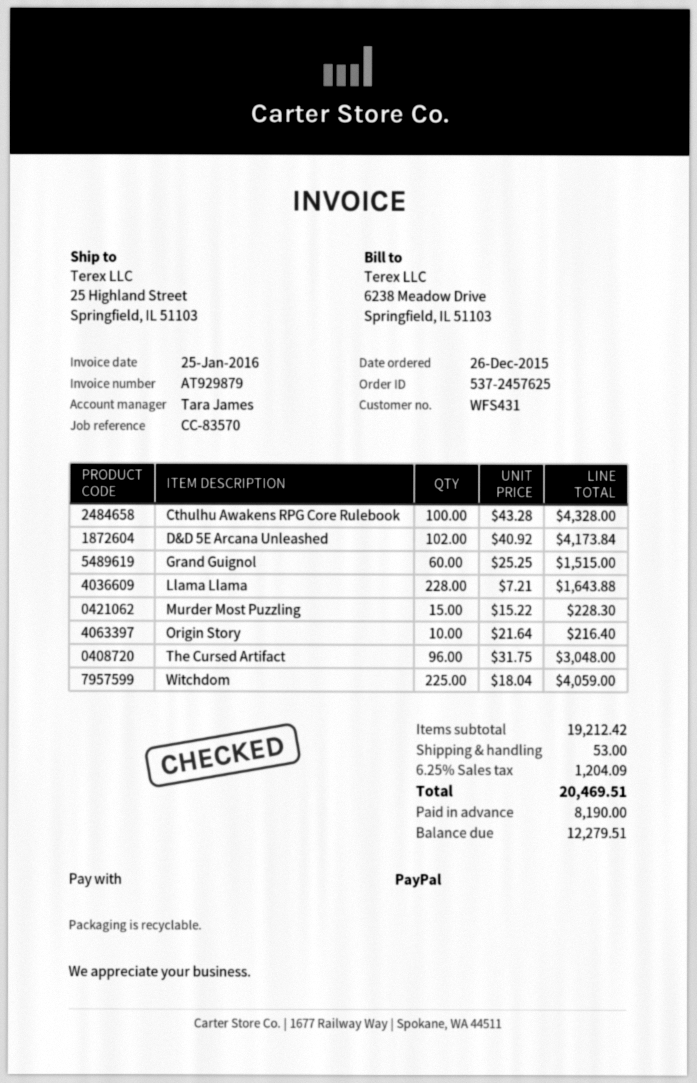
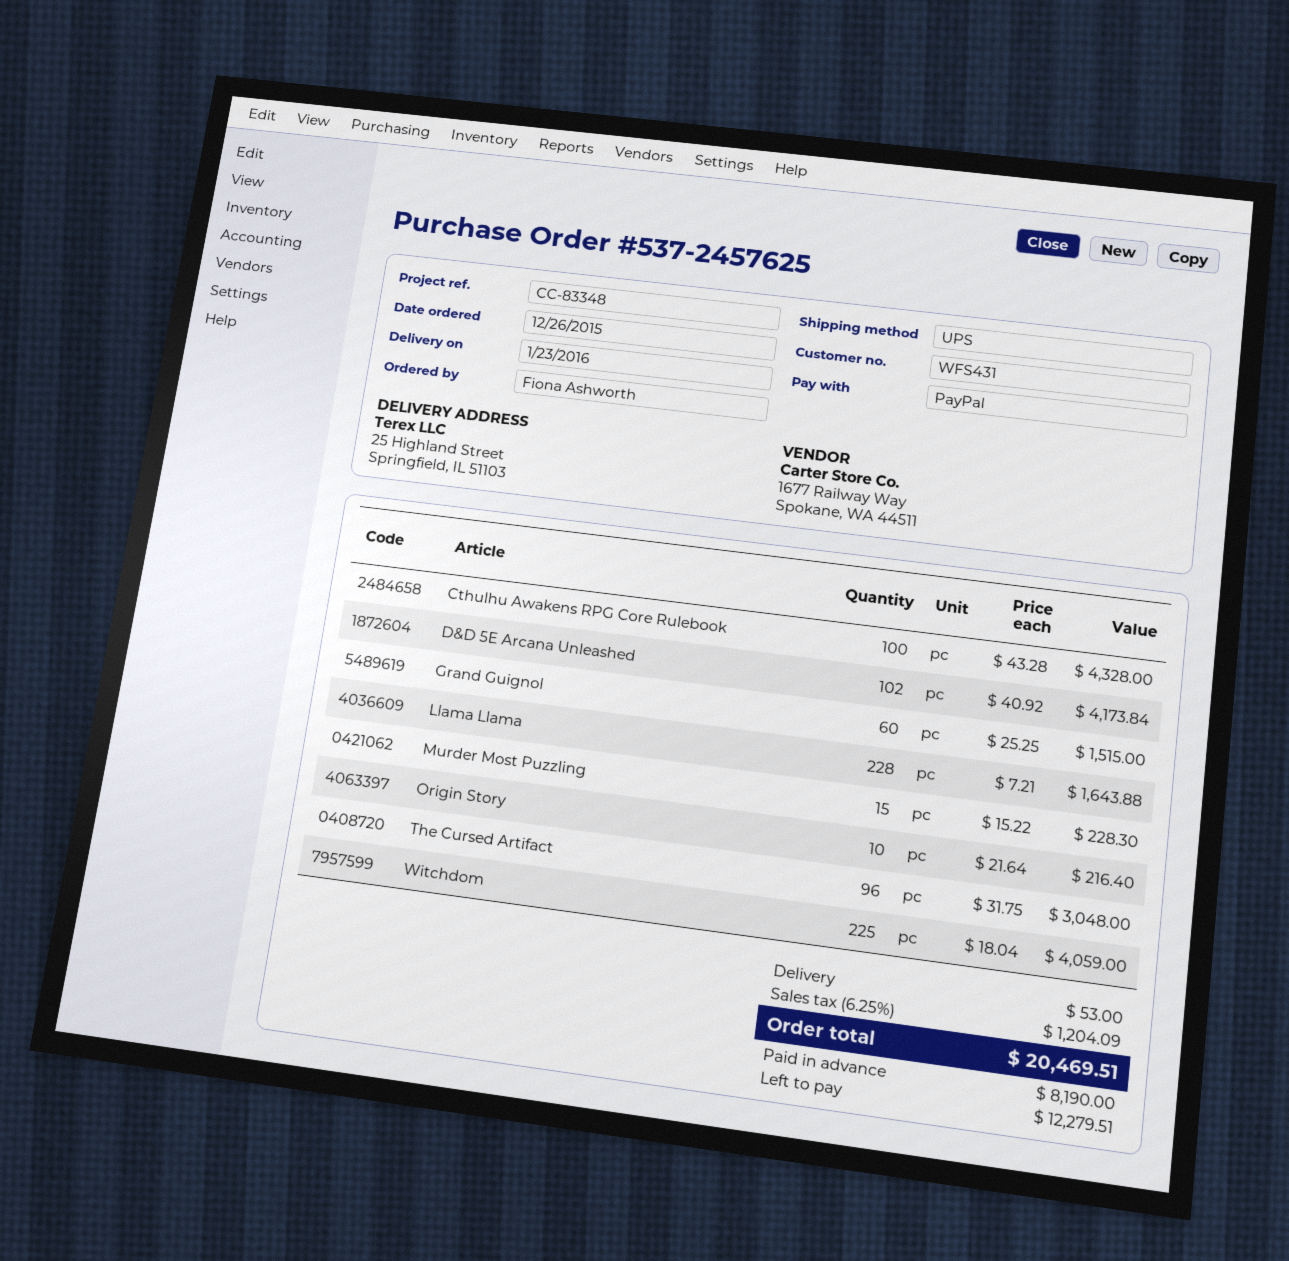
reference: CC-83570 -> CC-83348

